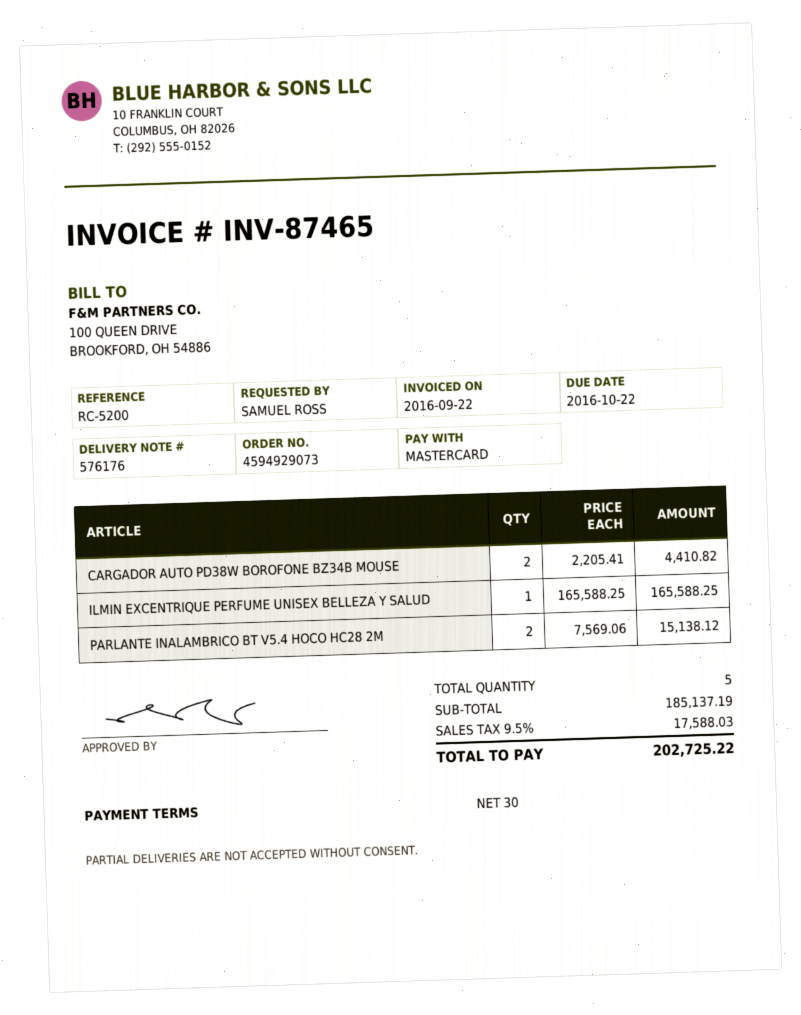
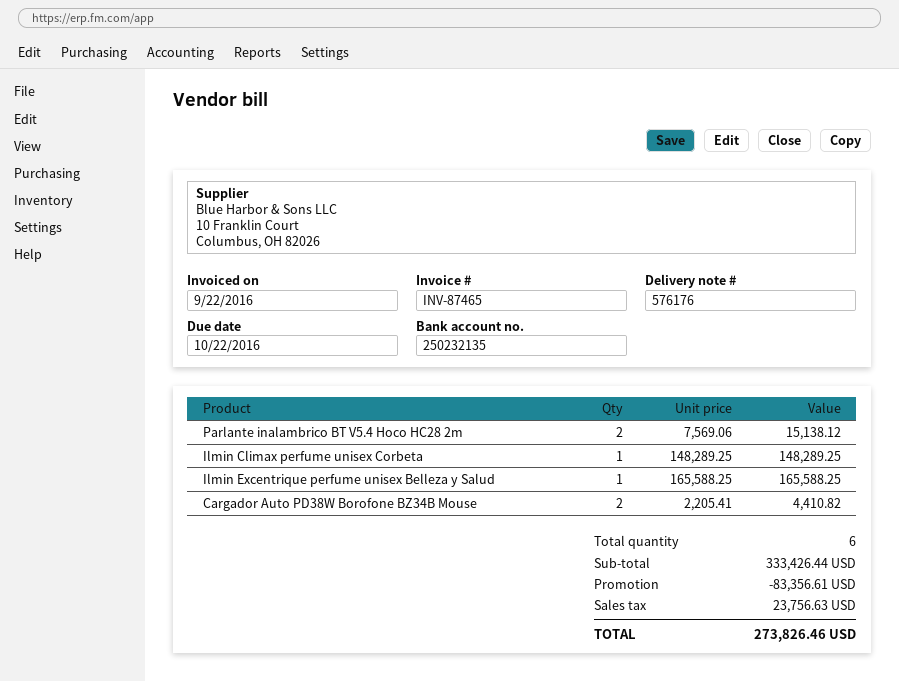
Ilmin Climax perfume unisex Corbeta: none -> 1 x 148289.25 = 148289.25
total quantity: 5 -> 6
subtotal: 185137.19 -> 333426.44
discount: none -> 83356.61
tax: 17588.03 -> 23756.63
total: 202725.22 -> 273826.46

